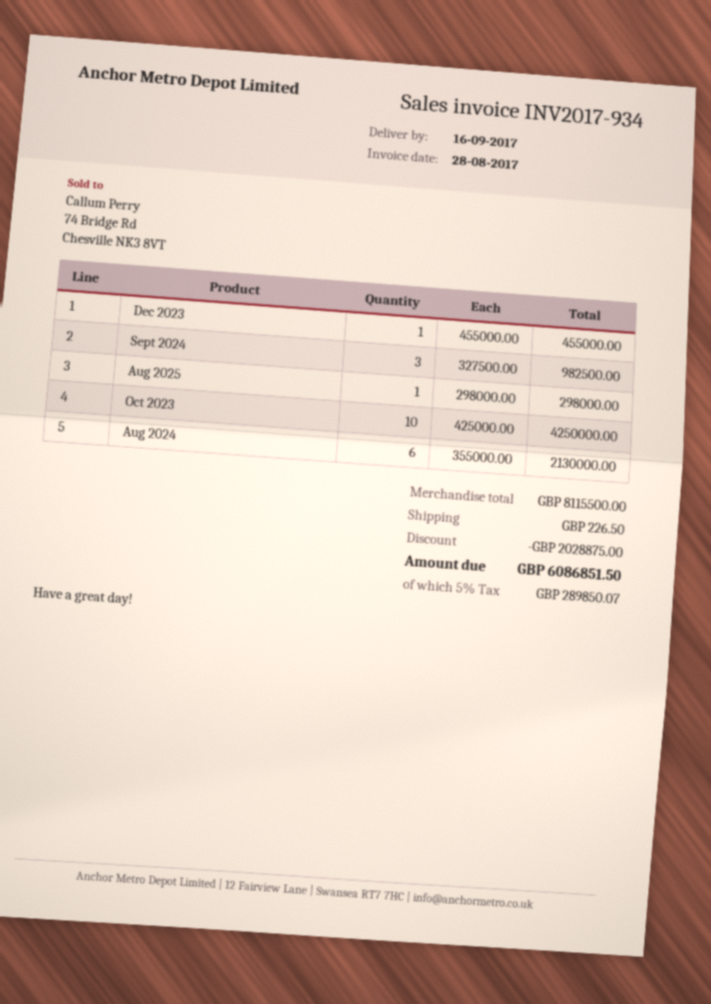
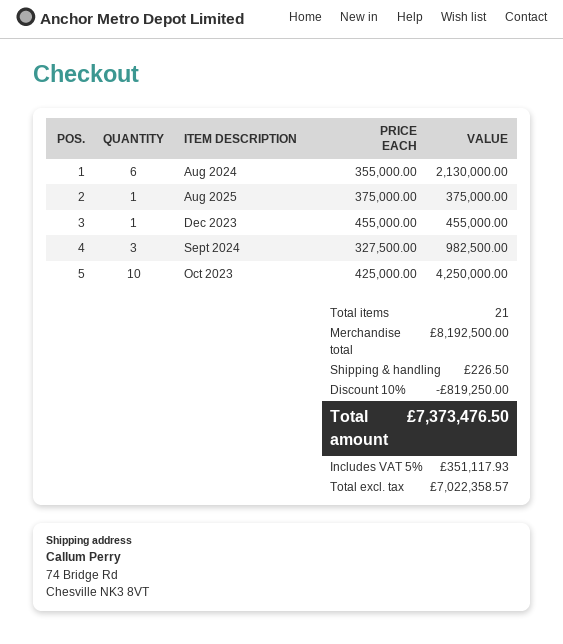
Aug 2025: 1 x 298000.00 = 298000.00 -> 1 x 375000.00 = 375000.00
subtotal: 8115500.00 -> 8192500.00
discount: 2028875.00 -> 819250.00
tax: 5% = 289850.07 -> 5% = 351117.93
total: 6086851.50 -> 7373476.50

